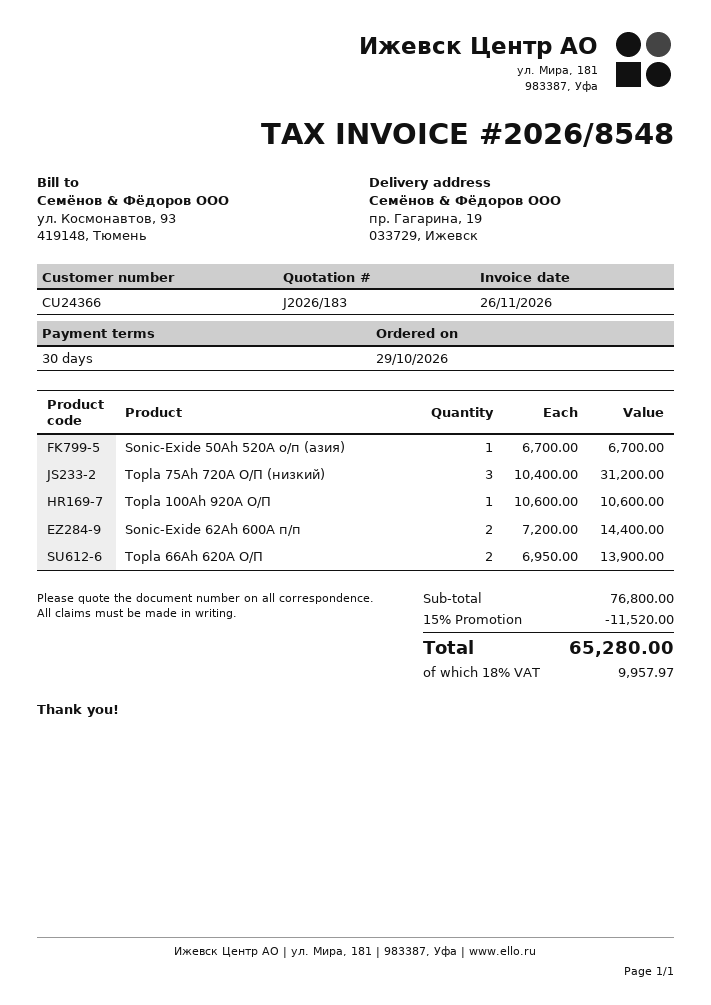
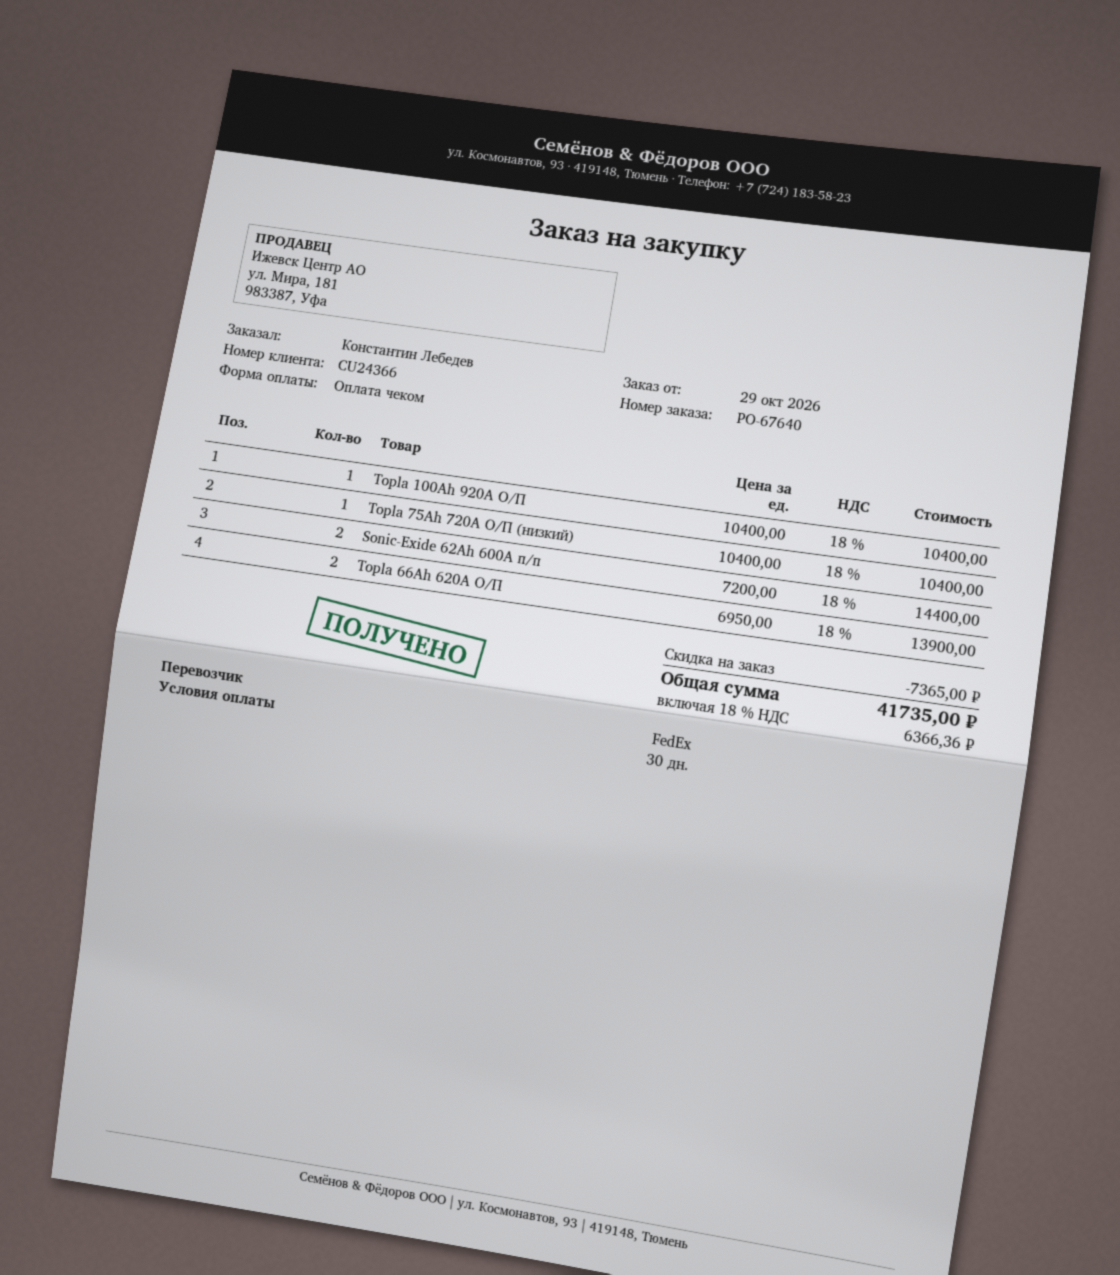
Sonic-Exide 50Ah 520A о/п (азия): 1 x 6700.00 = 6700.00 -> none
Topla 75Ah 720A О/П (низкий): 3 x 10400.00 = 31200.00 -> 1 x 10400.00 = 10400.00
Topla 100Ah 920A О/П: 1 x 10600.00 = 10600.00 -> 1 x 10400.00 = 10400.00
discount: 11520.00 -> 7365.00
tax: 18% = 9957.97 -> 18% = 6366.36
total: 65280.00 -> 41735.00

